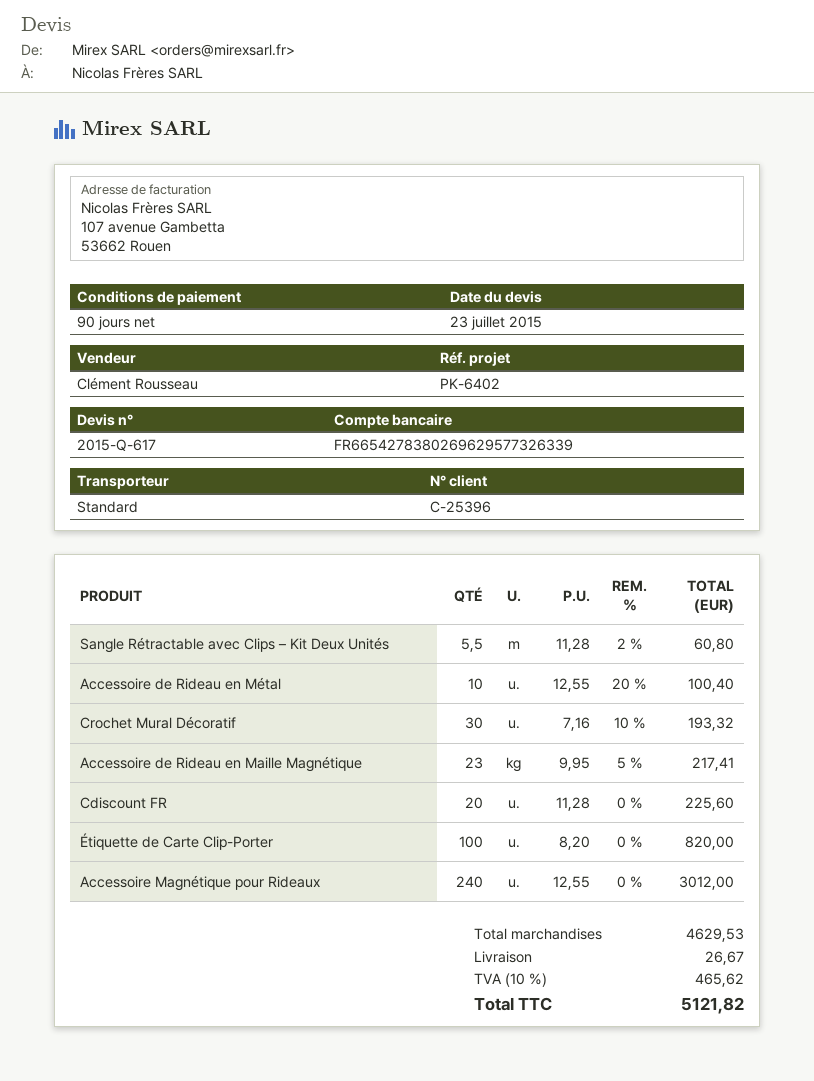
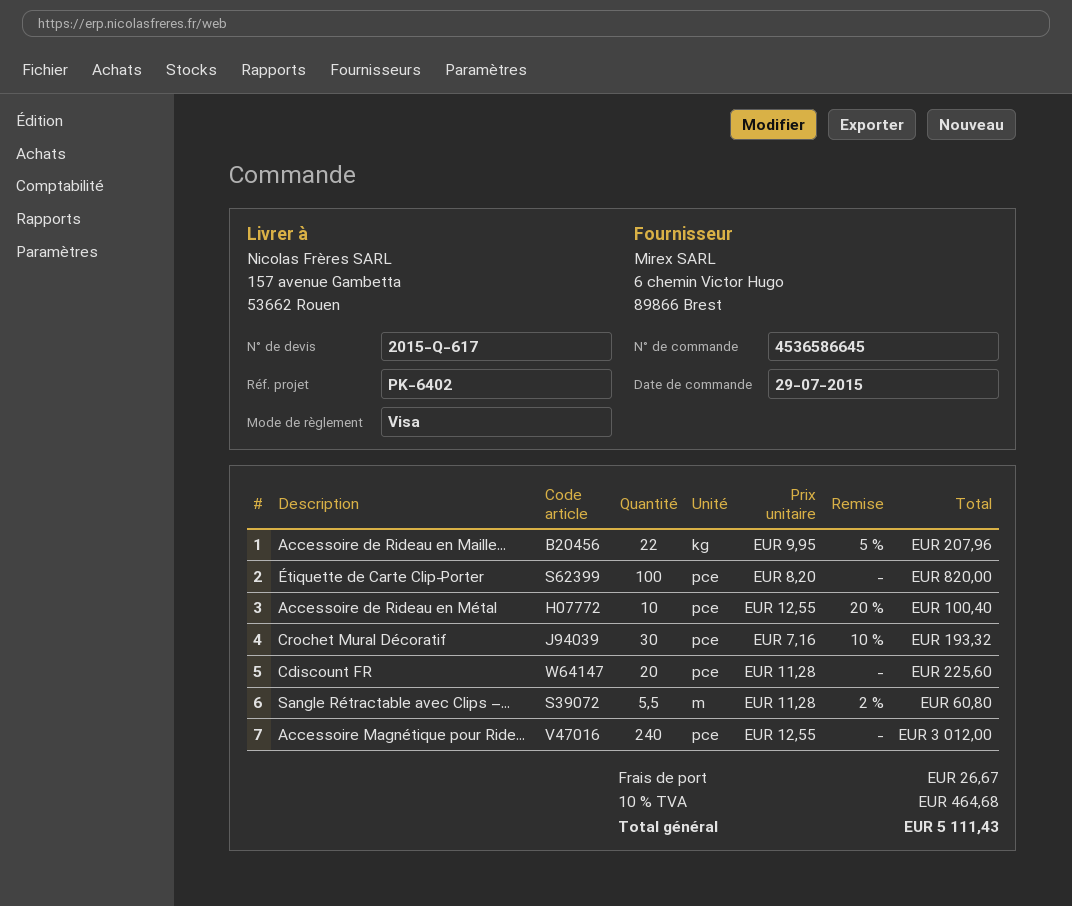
Accessoire de Rideau en Maille Magnétique: 23 x 9.95 - 5% = 217.41 -> 22 x 9.95 - 5% = 207.96
tax: 10% = 465.62 -> 10% = 464.68
total: 5121.82 -> 5111.43

